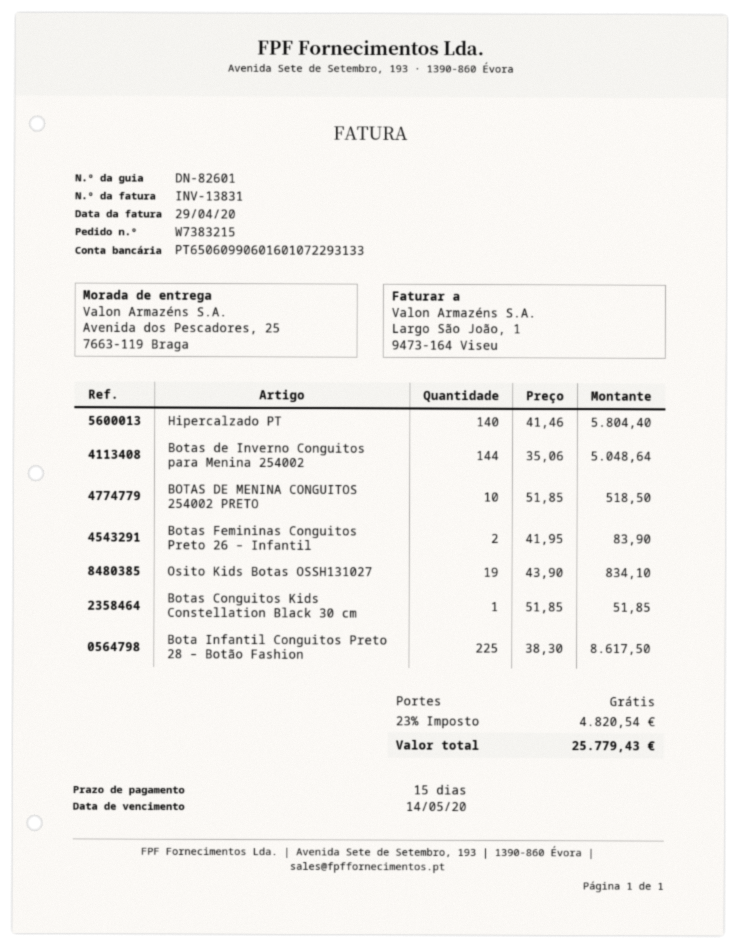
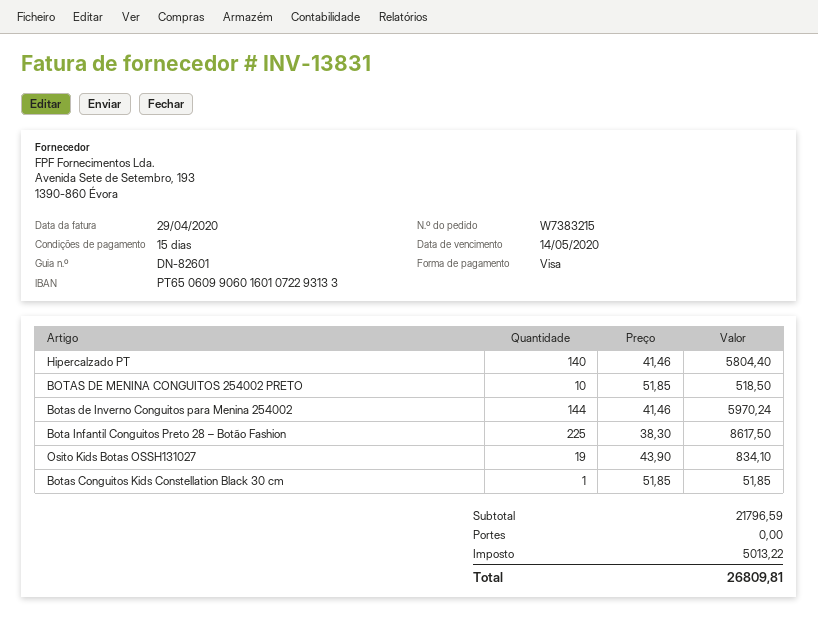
Botas de Inverno Conguitos para Menina 254002: 144 x 35.06 = 5048.64 -> 144 x 41.46 = 5970.24
Botas Femininas Conguitos Preto 26 – Infantil: 2 x 41.95 = 83.90 -> none
tax: 4820.54 -> 5013.22
total: 25779.43 -> 26809.81

